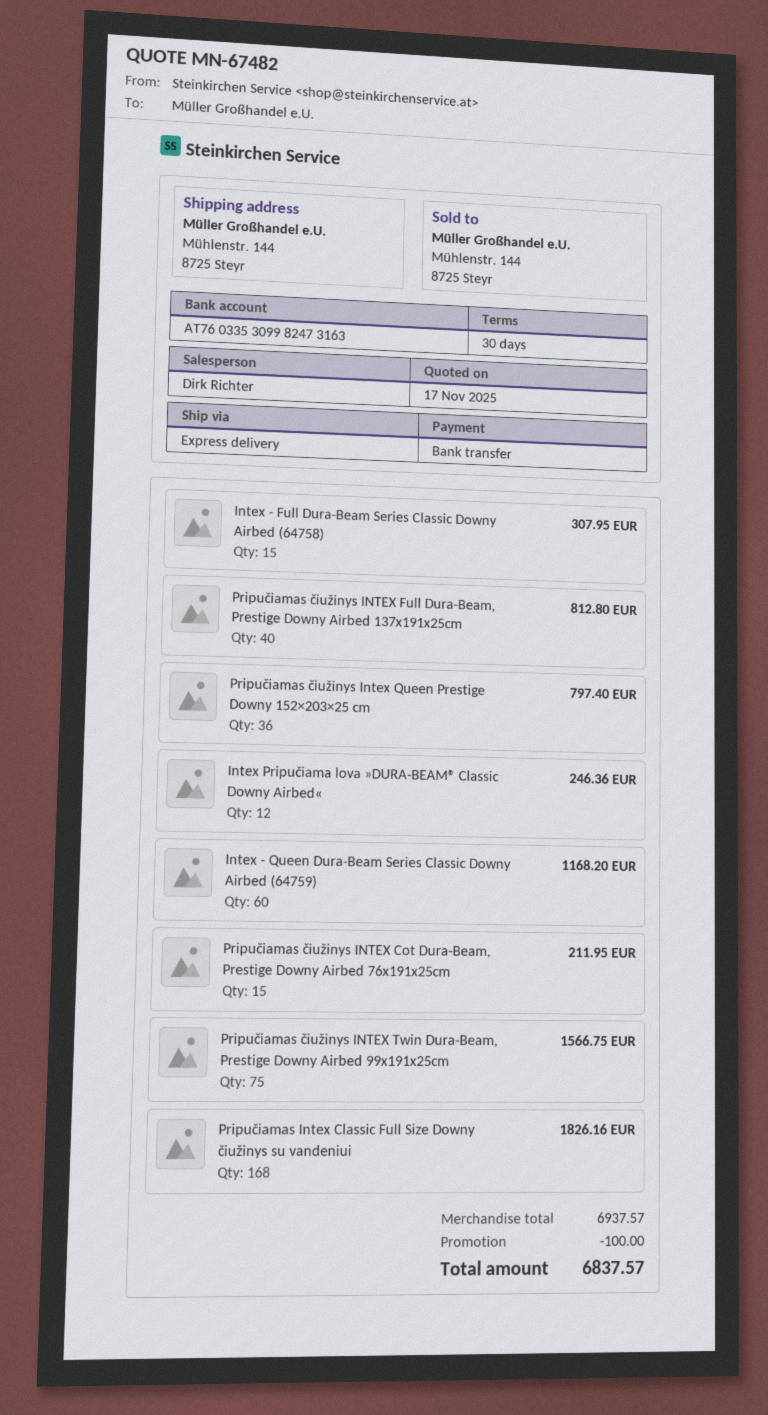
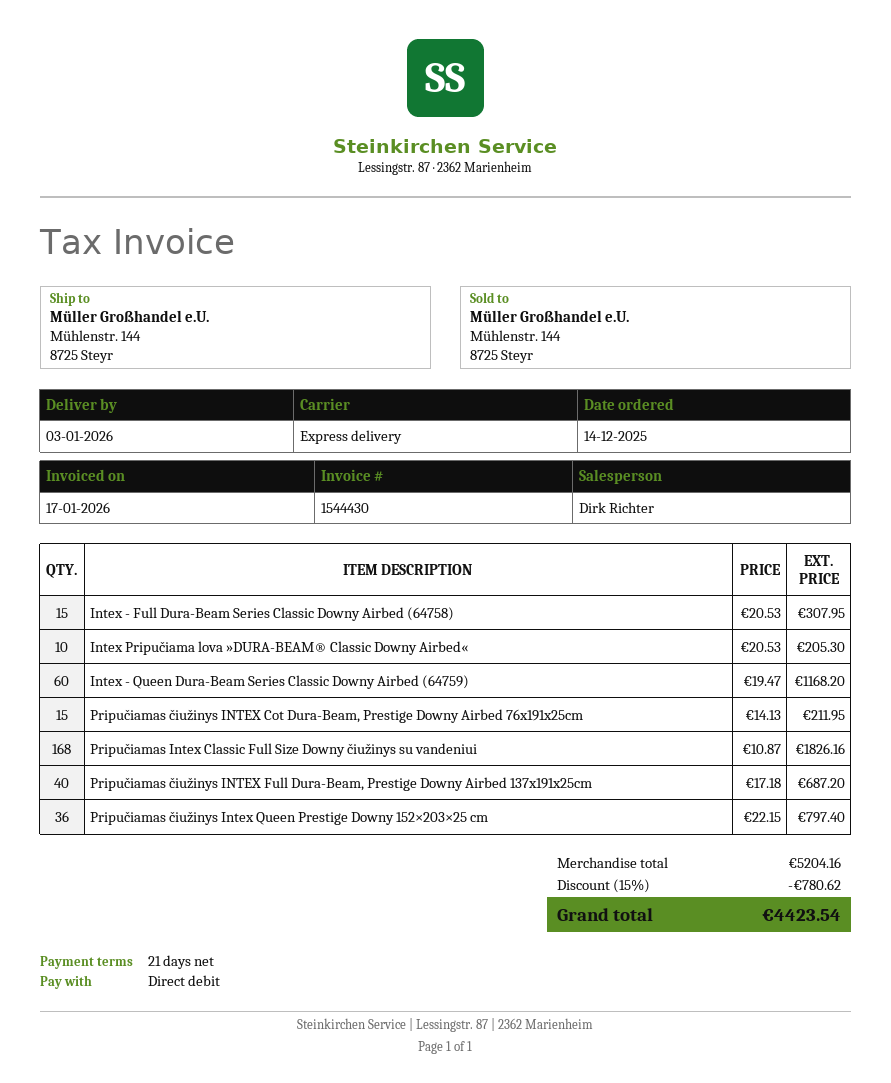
payment terms: 30 days -> 21 days
payment method: bank transfer -> direct debit
Pripučiamas čiužinys INTEX Full Dura-Beam, Prestige Downy Airbed 137x191x25cm: 40 for 812.80 -> 40 for 687.20
Intex Pripučiama lova »DURA-BEAM® Classic Downy Airbed«: 12 for 246.36 -> 10 for 205.30
Pripučiamas čiužinys INTEX Twin Dura-Beam, Prestige Downy Airbed 99x191x25cm: 75 for 1566.75 -> none
subtotal: 6937.57 -> 5204.16
discount: 100.00 -> 780.62
total: 6837.57 -> 4423.54

